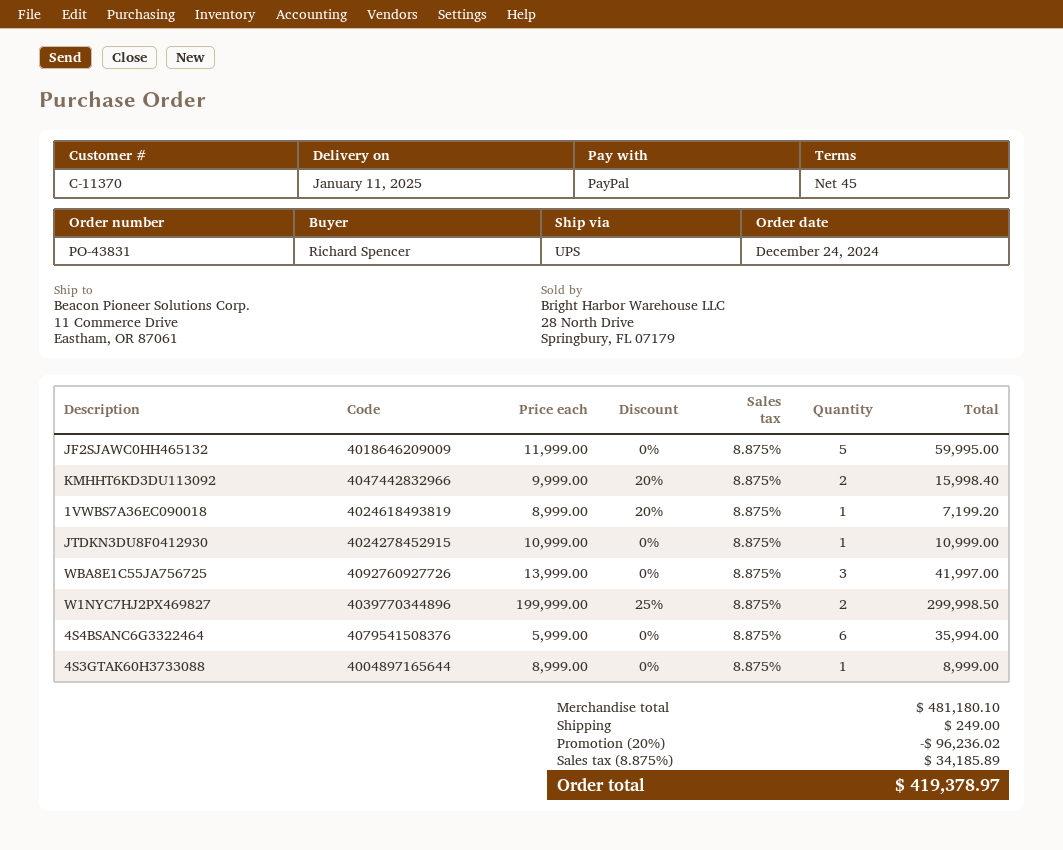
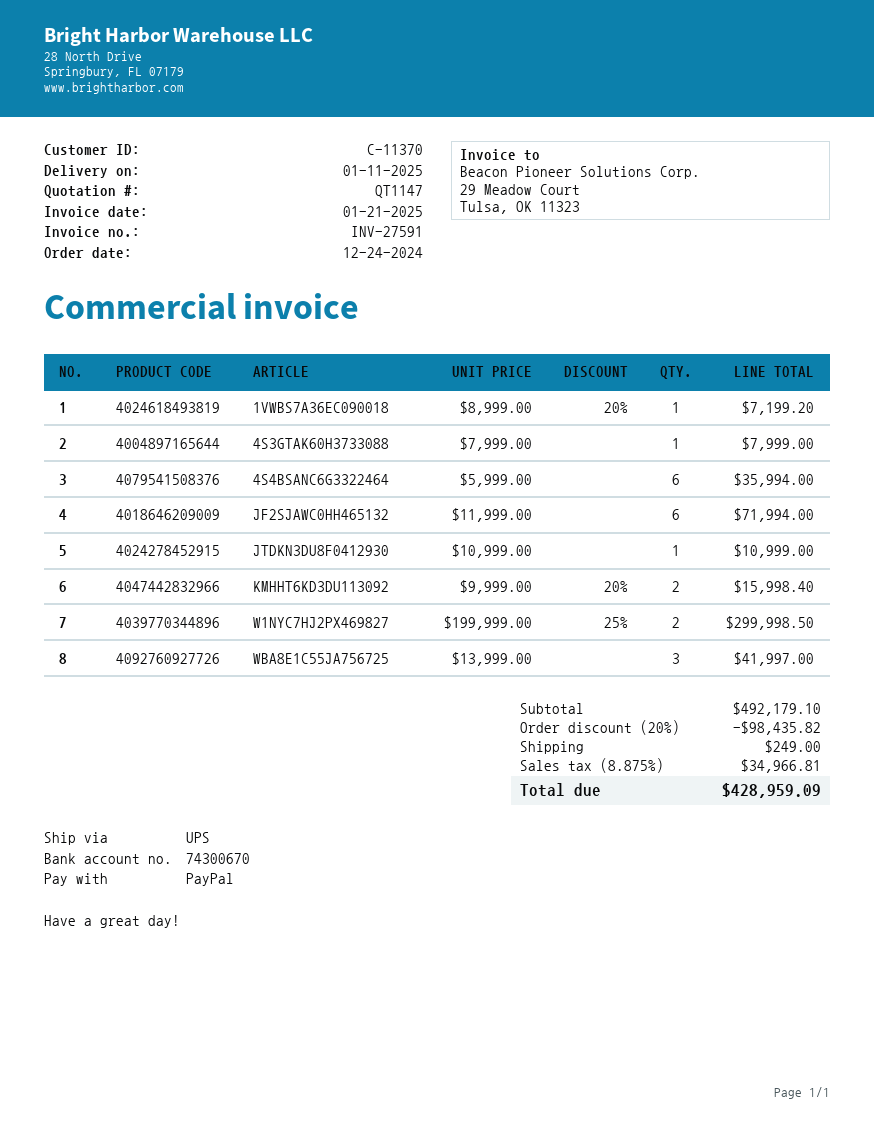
JF2SJAWC0HH465132: 5 x 11999.00 = 59995.00 -> 6 x 11999.00 = 71994.00
4S3GTAK60H3733088: 1 x 8999.00 = 8999.00 -> 1 x 7999.00 = 7999.00
subtotal: 481180.10 -> 492179.10
discount: 20% = 96236.02 -> 20% = 98435.82
tax: 8.875% = 34185.89 -> 8.875% = 34966.81
total: 419378.97 -> 428959.09

